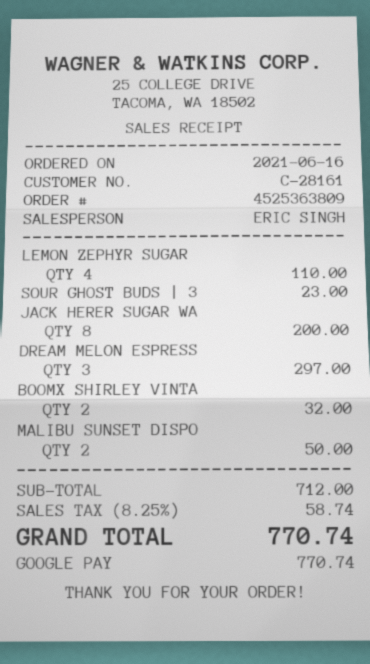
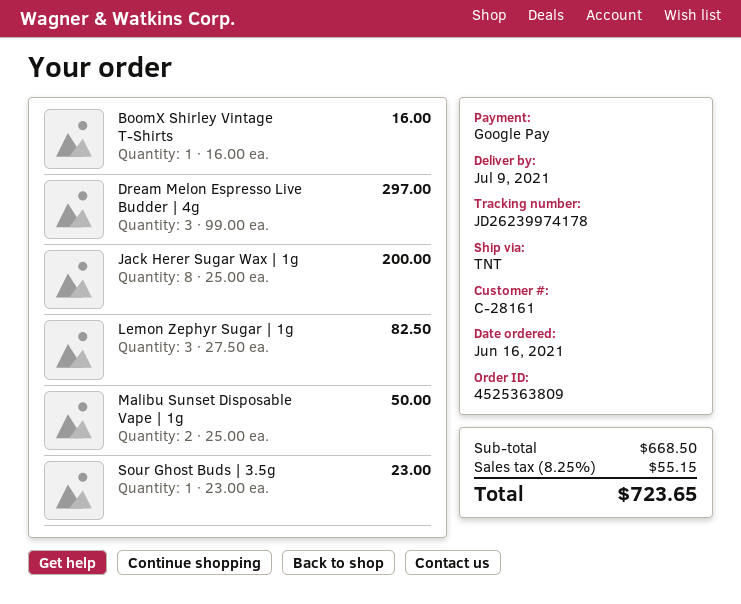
LEMON ZEPHYR SUGAR: 4 for 110.00 -> 3 for 82.50
BOOMX SHIRLEY VINTA: 2 for 32.00 -> 1 for 16.00
subtotal: 712.00 -> 668.50
tax: 8.25% = 58.74 -> 8.25% = 55.15
total: 770.74 -> 723.65

